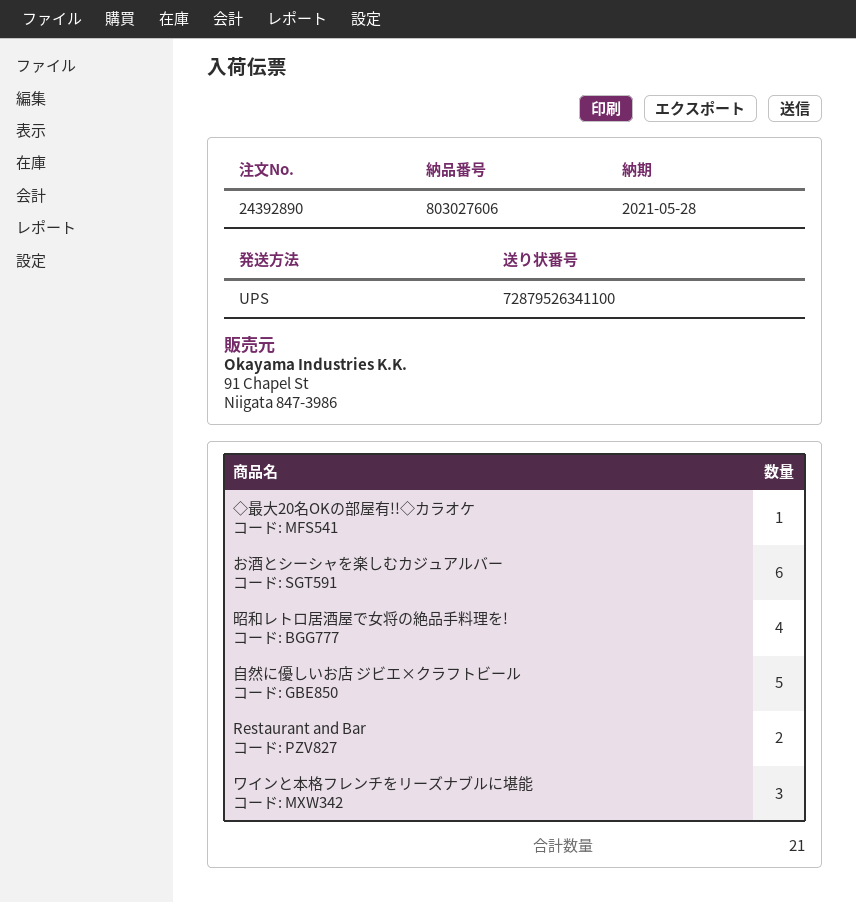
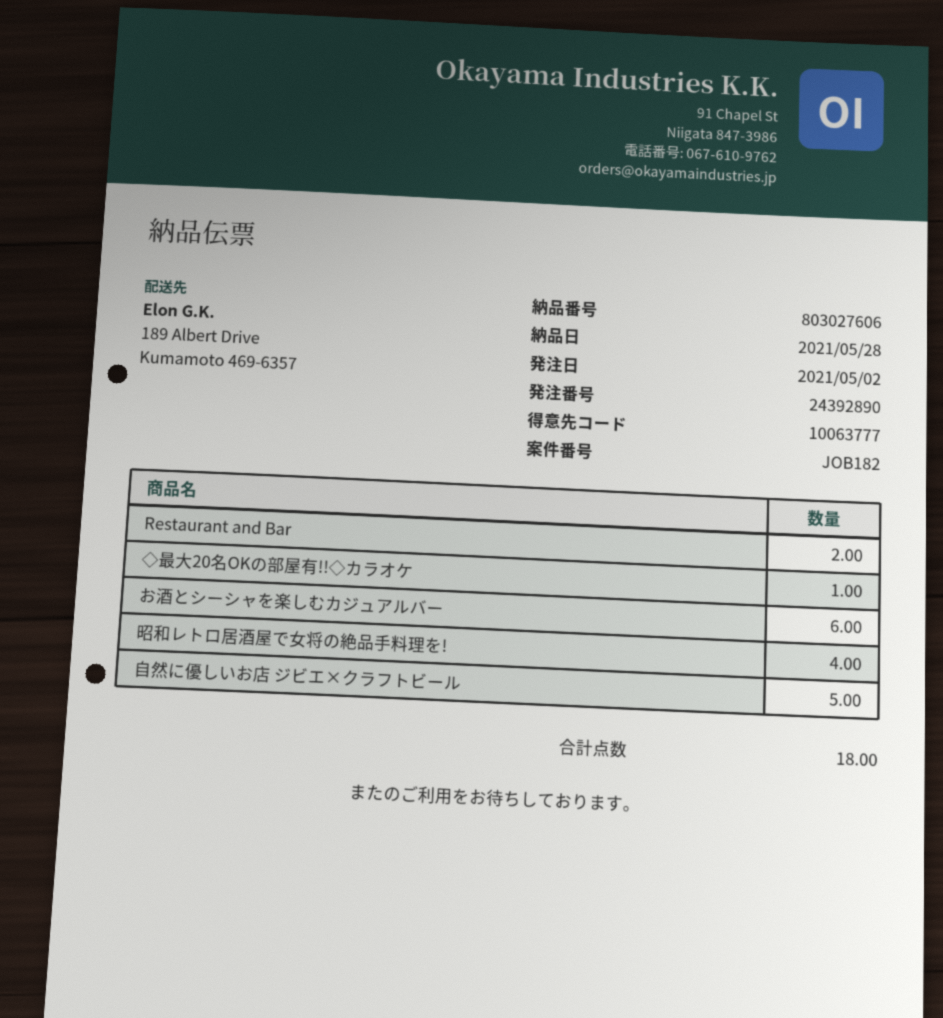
ワインと本格フレンチをリーズナブルに堪能: 3 -> none
total quantity: 21 -> 18

